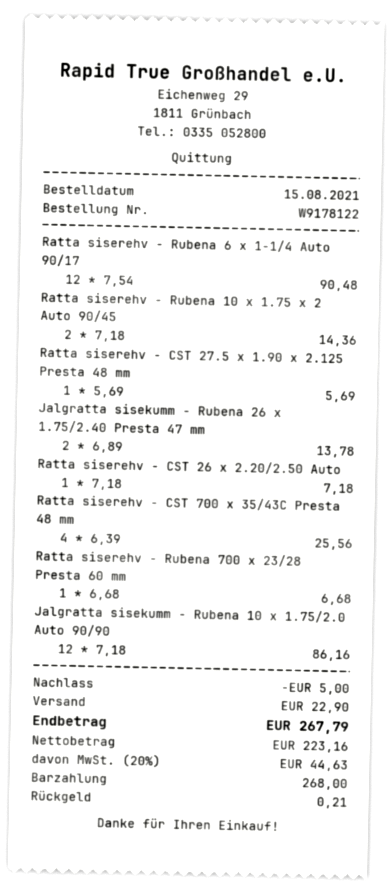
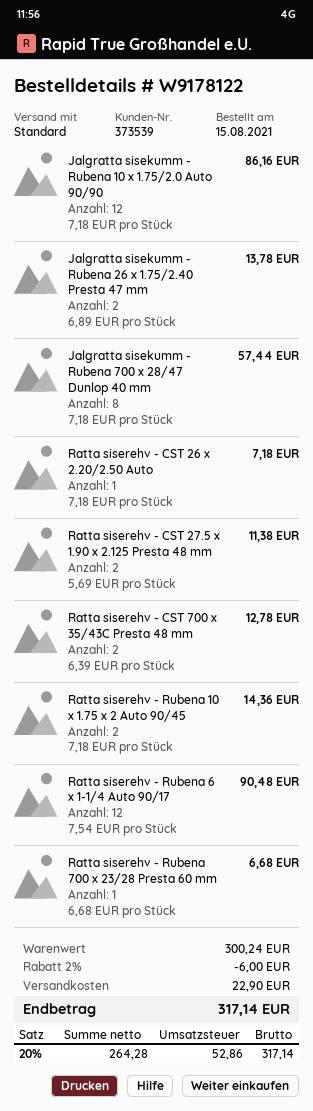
Ratta siserehv - CST 27.5 x 1.90 x 2.125 Presta 48 mm: 1 x 5.69 = 5.69 -> 2 x 5.69 = 11.38
Ratta siserehv - CST 700 x 35/43C Presta 48 mm: 4 x 6.39 = 25.56 -> 2 x 6.39 = 12.78
Jalgratta sisekumm - Rubena 700 x 28/47 Dunlop 40 mm: none -> 8 x 7.18 = 57.44
discount: 5.00 -> 6.00
net: 223.16 -> 264.28
tax: 20% = 44.63 -> 20% = 52.86
total: 267.79 -> 317.14

